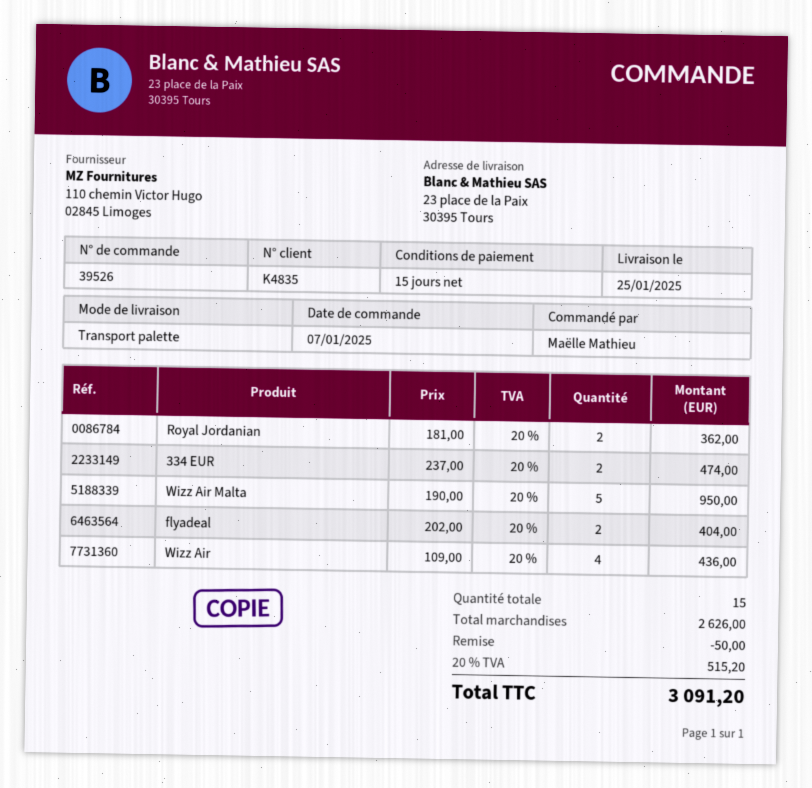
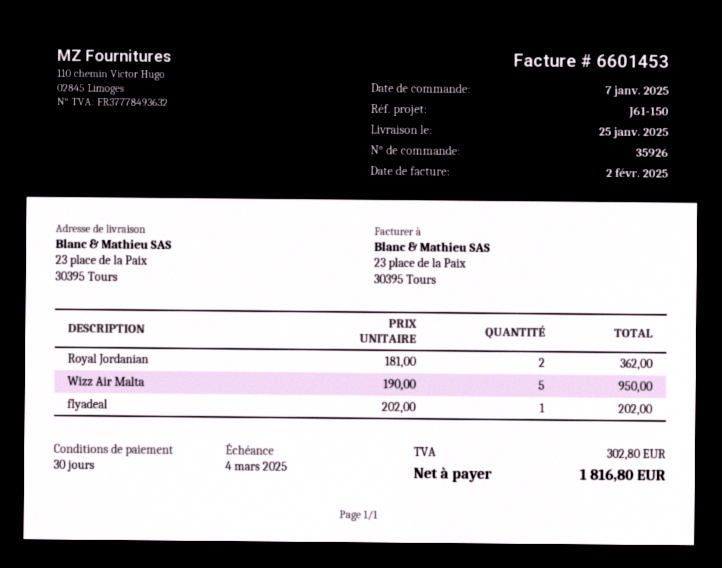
order number: 39526 -> 35926
payment terms: 15 days -> 30 days
334 EUR: 2 x 237.00 = 474.00 -> none
flyadeal: 2 x 202.00 = 404.00 -> 1 x 202.00 = 202.00
Wizz Air: 4 x 109.00 = 436.00 -> none
discount: 50.00 -> none
tax: 515.20 -> 302.80
total: 3091.20 -> 1816.80

